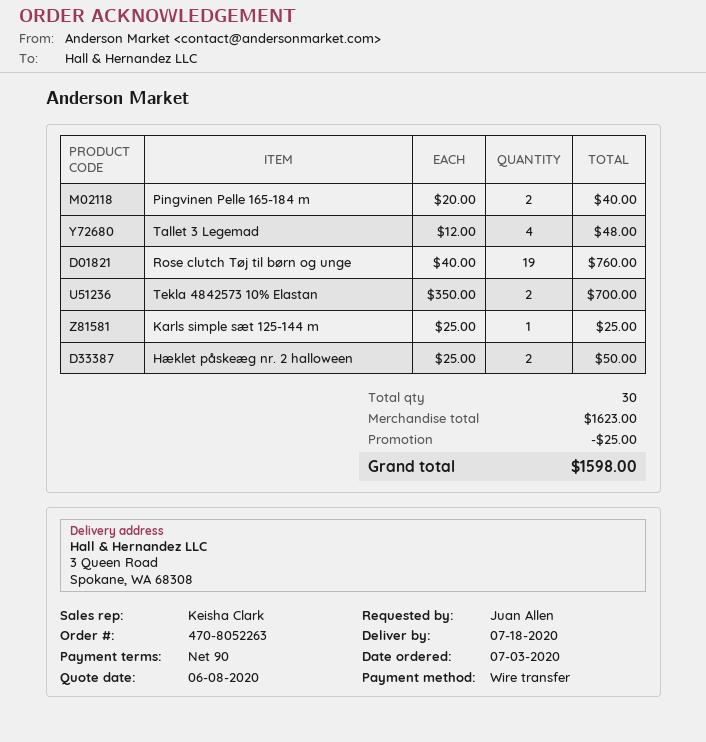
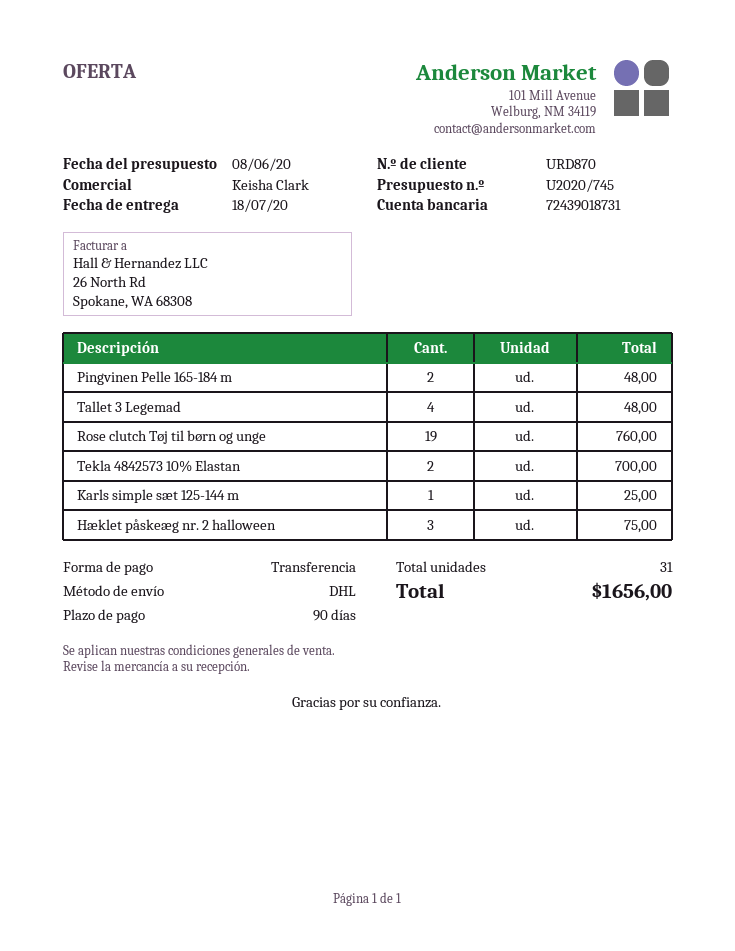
Pingvinen Pelle 165-184 m: 2 for 40.00 -> 2 for 48.00
Hæklet påskeæg nr. 2 halloween: 2 for 50.00 -> 3 for 75.00
total quantity: 30 -> 31
discount: 25.00 -> none
total: 1598.00 -> 1656.00

